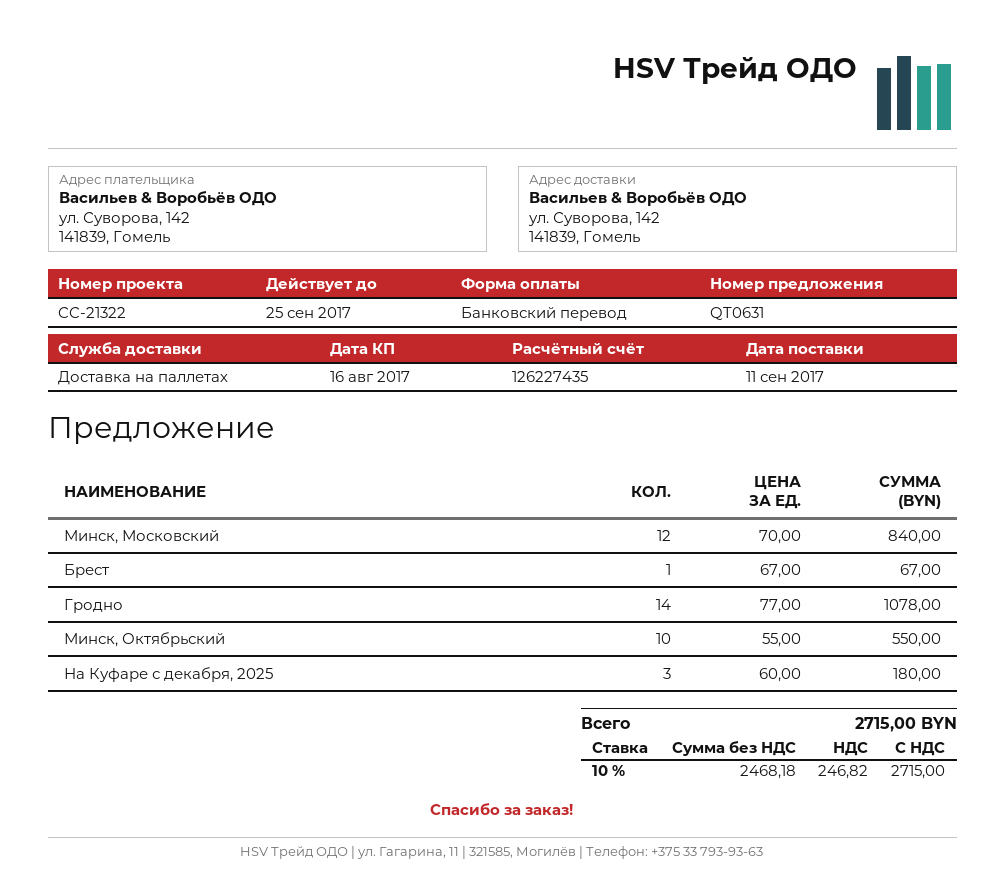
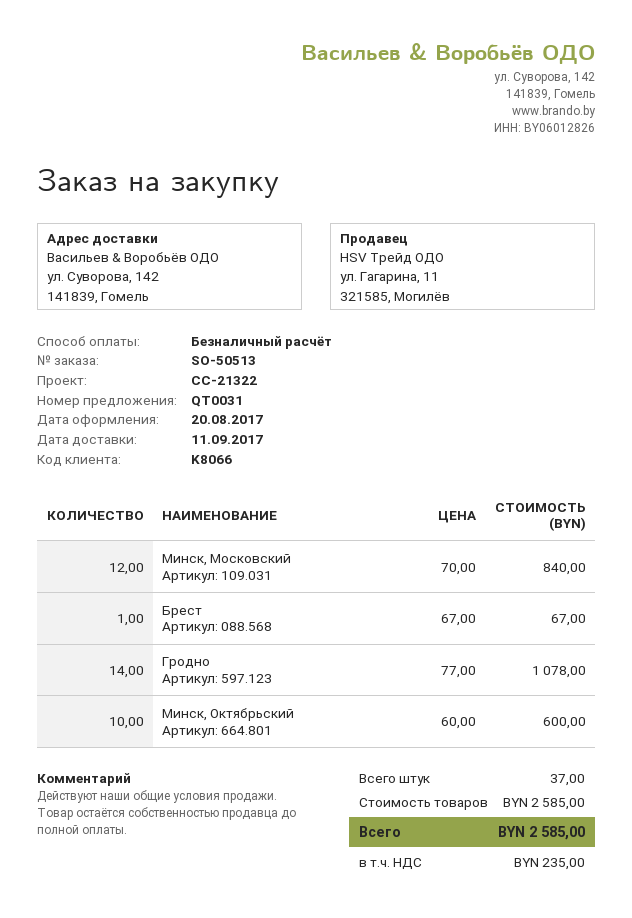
quote number: QT0631 -> QT0031
Минск, Октябрьский: 10 x 55.00 = 550.00 -> 10 x 60.00 = 600.00
На Куфаре с декабря, 2025: 3 x 60.00 = 180.00 -> none
tax: 246.82 -> 235.00
total: 2715.00 -> 2585.00

